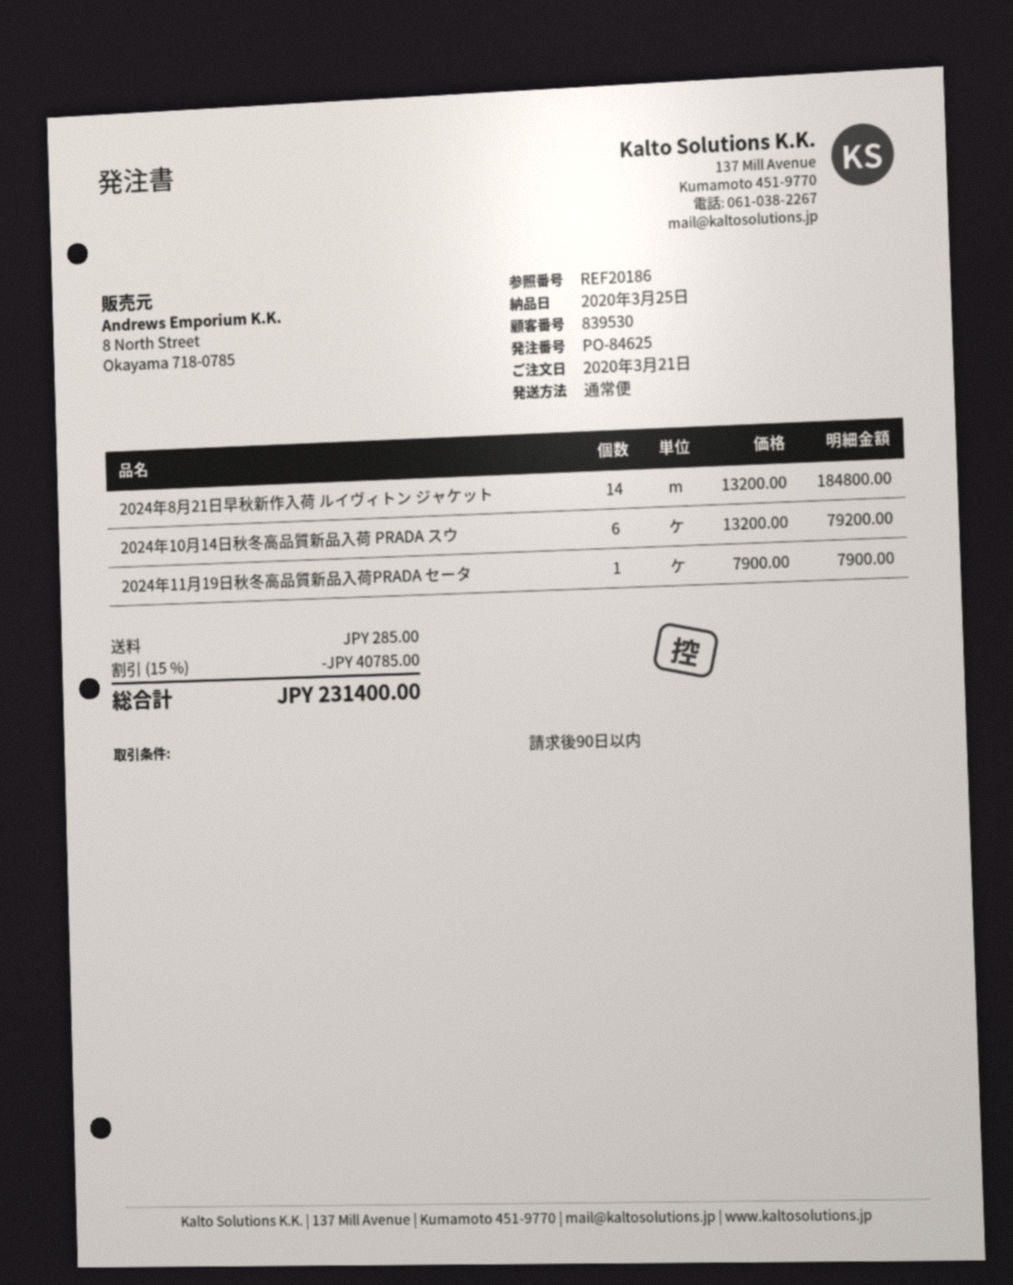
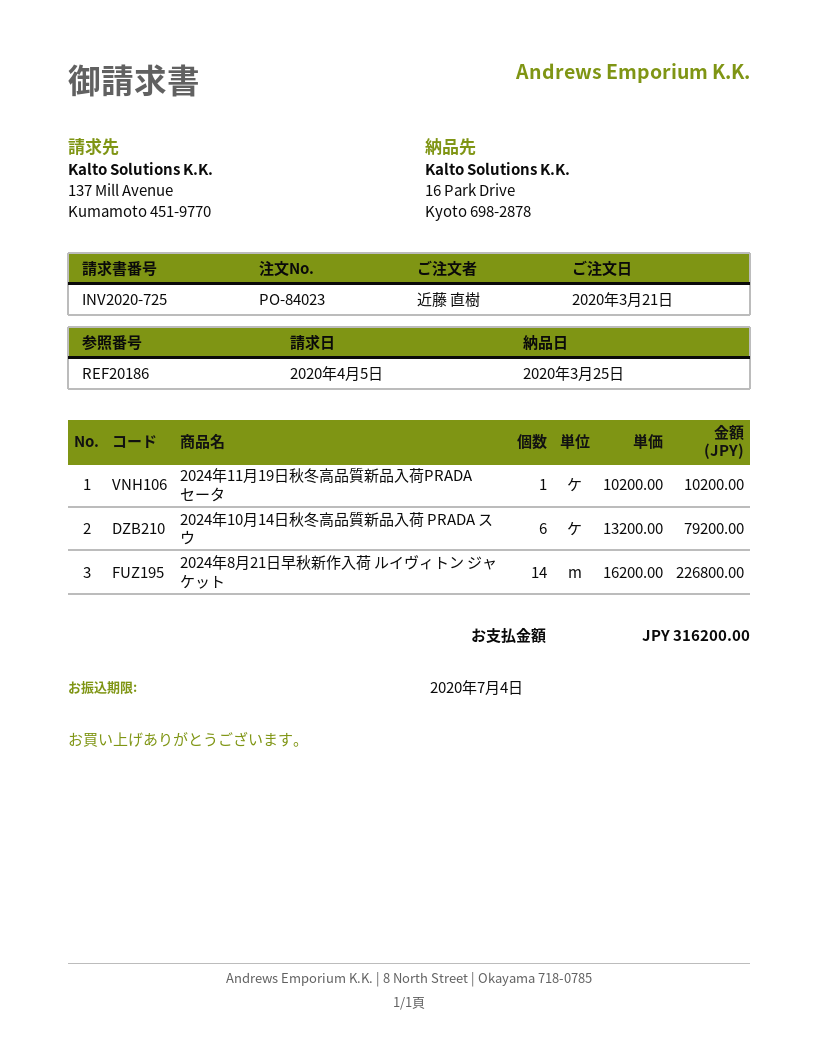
order number: PO-84625 -> PO-84023
2024年8月21日早秋新作入荷 ルイヴィトン ジャケット: 14 x 13200.00 = 184800.00 -> 14 x 16200.00 = 226800.00
2024年11月19日秋冬高品質新品入荷PRADA セータ: 1 x 7900.00 = 7900.00 -> 1 x 10200.00 = 10200.00
discount: 15% = 40785.00 -> none
shipping: 285.00 -> none
total: 231400.00 -> 316200.00

